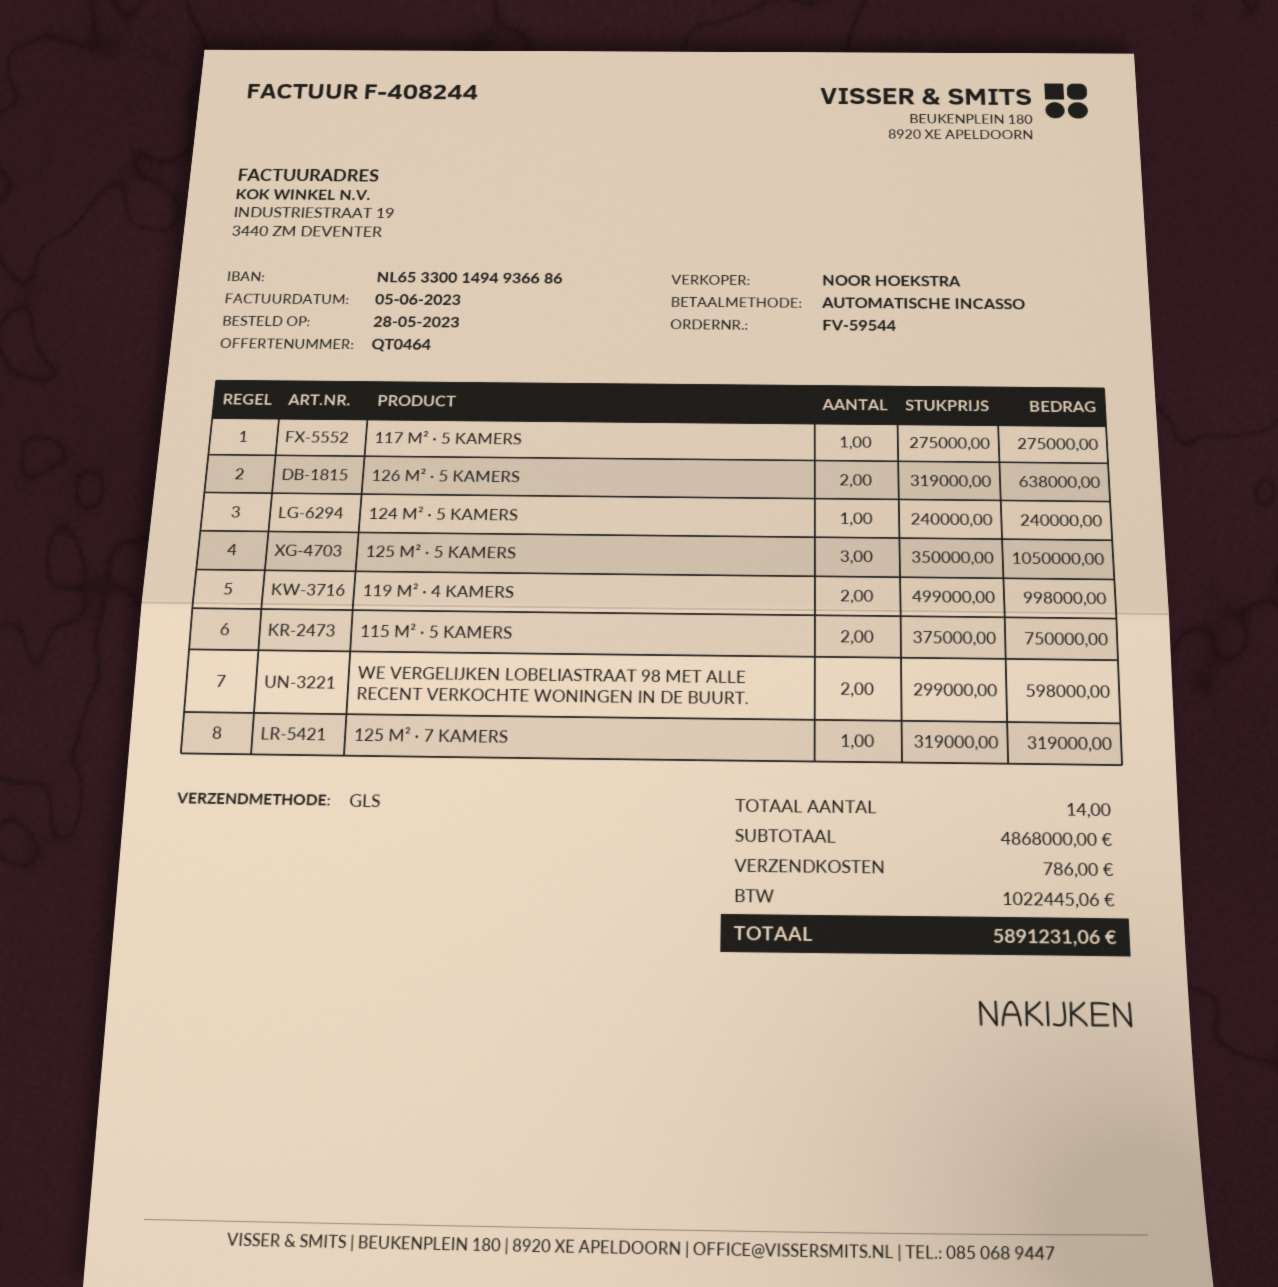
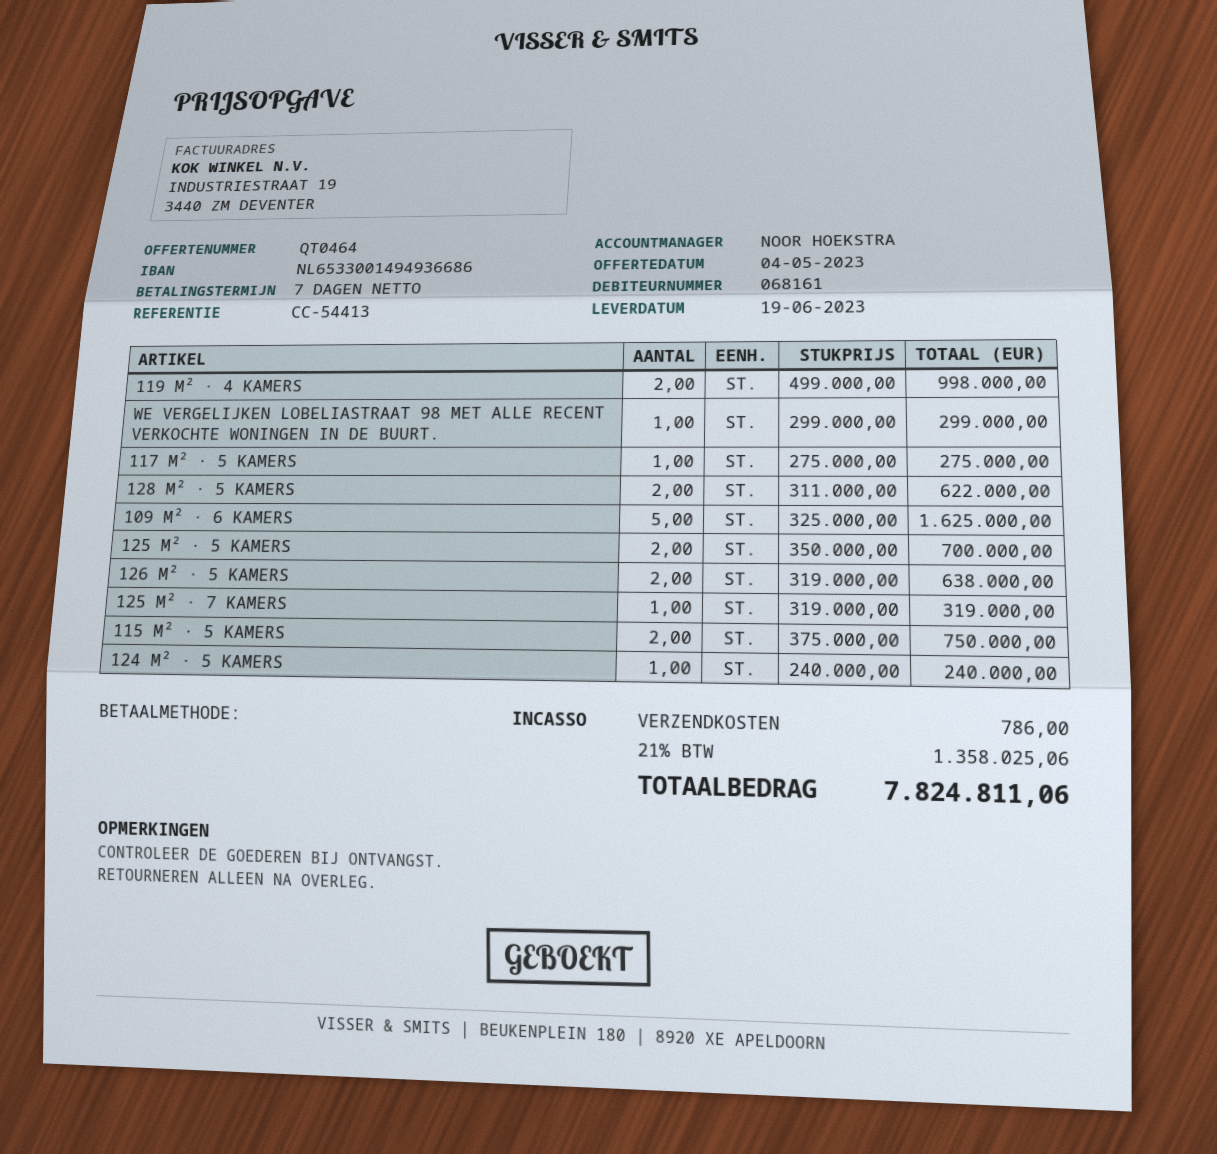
125 M² · 5 KAMERS: 3 x 350000.00 = 1050000.00 -> 2 x 350000.00 = 700000.00
WE VERGELIJKEN LOBELIASTRAAT 98 MET ALLE RECENT VERKOCHTE WONINGEN IN DE BUURT.: 2 x 299000.00 = 598000.00 -> 1 x 299000.00 = 299000.00
128 M² · 5 KAMERS: none -> 2 x 311000.00 = 622000.00
109 M² · 6 KAMERS: none -> 5 x 325000.00 = 1625000.00
tax: 1022445.06 -> 1358025.06
total: 5891231.06 -> 7824811.06

